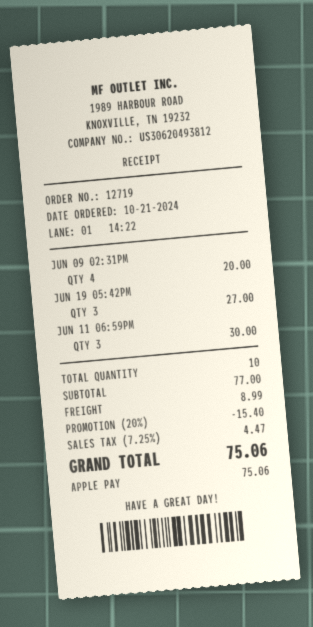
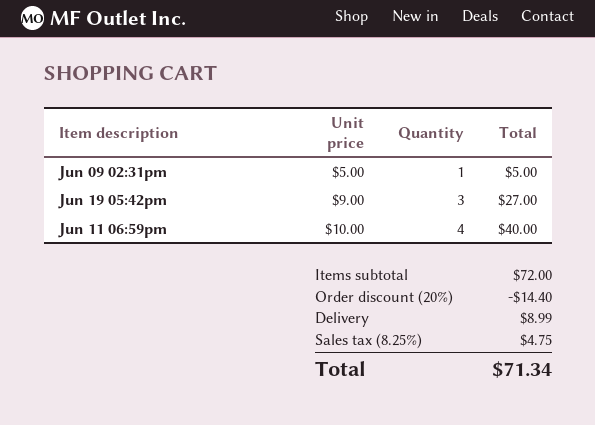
JUN 09 02:31PM: 4 for 20.00 -> 1 for 5.00
JUN 11 06:59PM: 3 for 30.00 -> 4 for 40.00
subtotal: 77.00 -> 72.00
discount: 20% = 15.40 -> 20% = 14.40
tax: 7.25% = 4.47 -> 8.25% = 4.75
total: 75.06 -> 71.34

